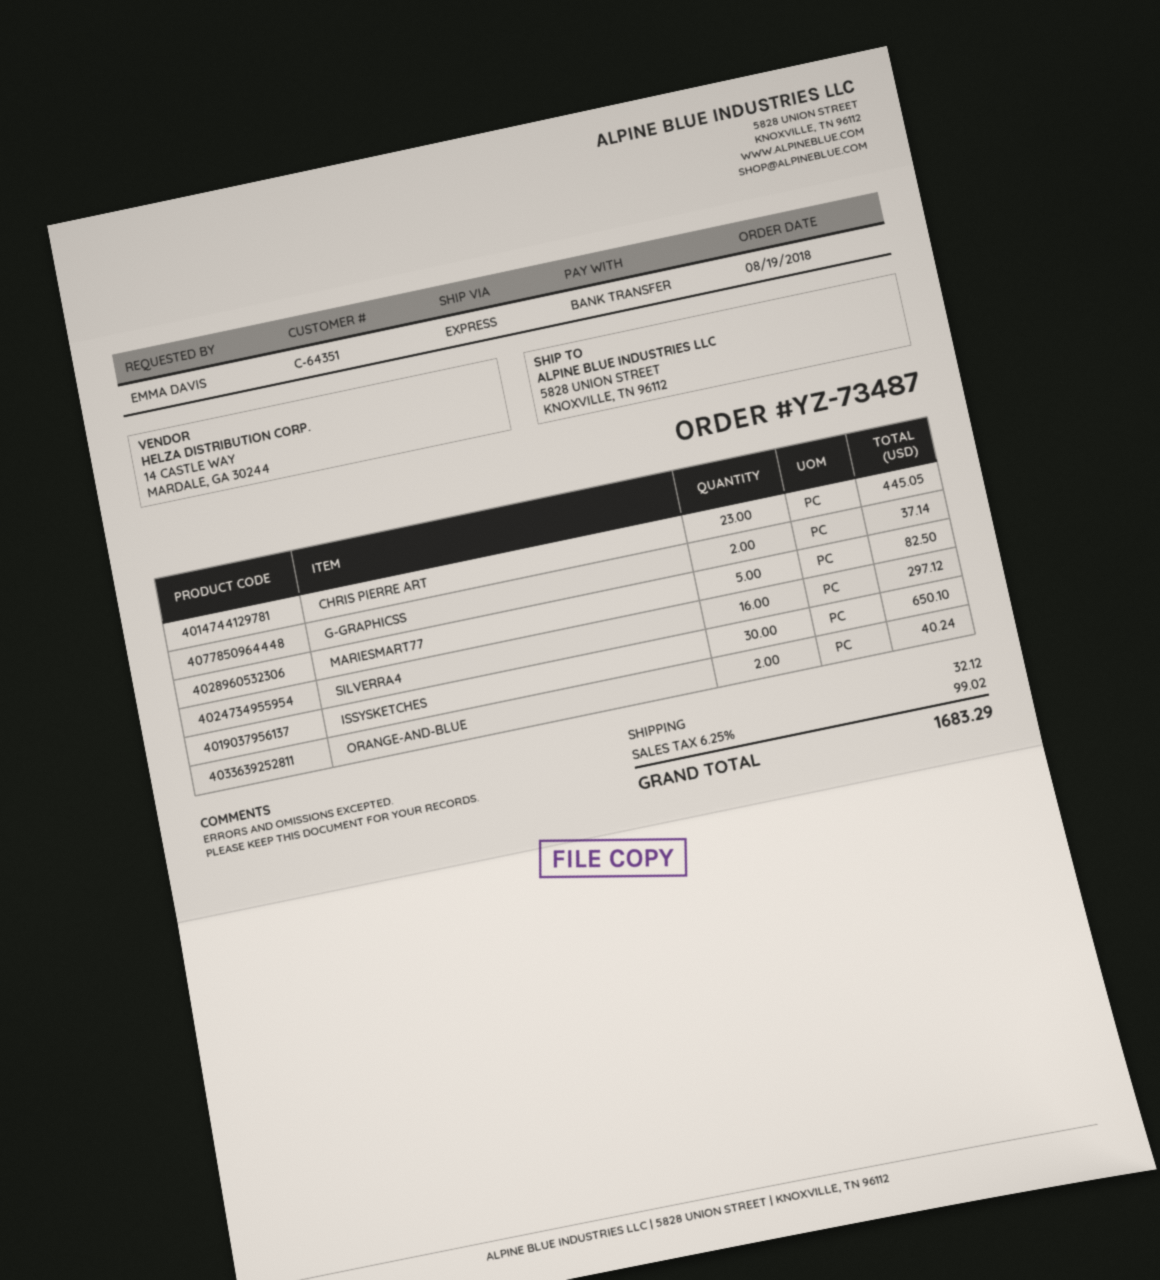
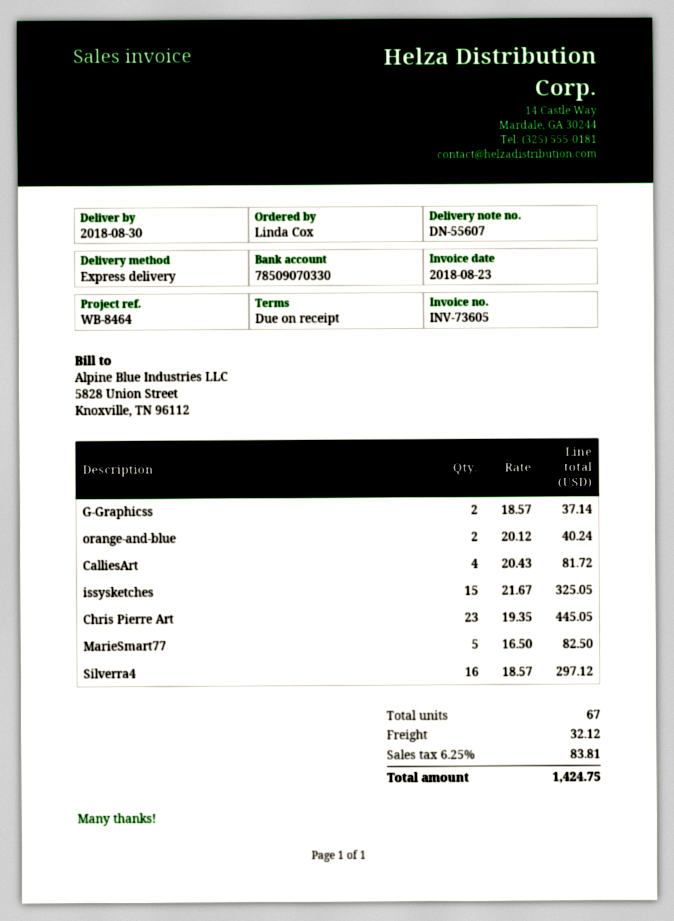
ordered by: EMMA DAVIS -> Linda Cox
ISSYSKETCHES: 30 for 650.10 -> 15 for 325.05
CalliesArt: none -> 4 for 81.72
tax: 6.25% = 99.02 -> 6.25% = 83.81
total: 1683.29 -> 1424.75

